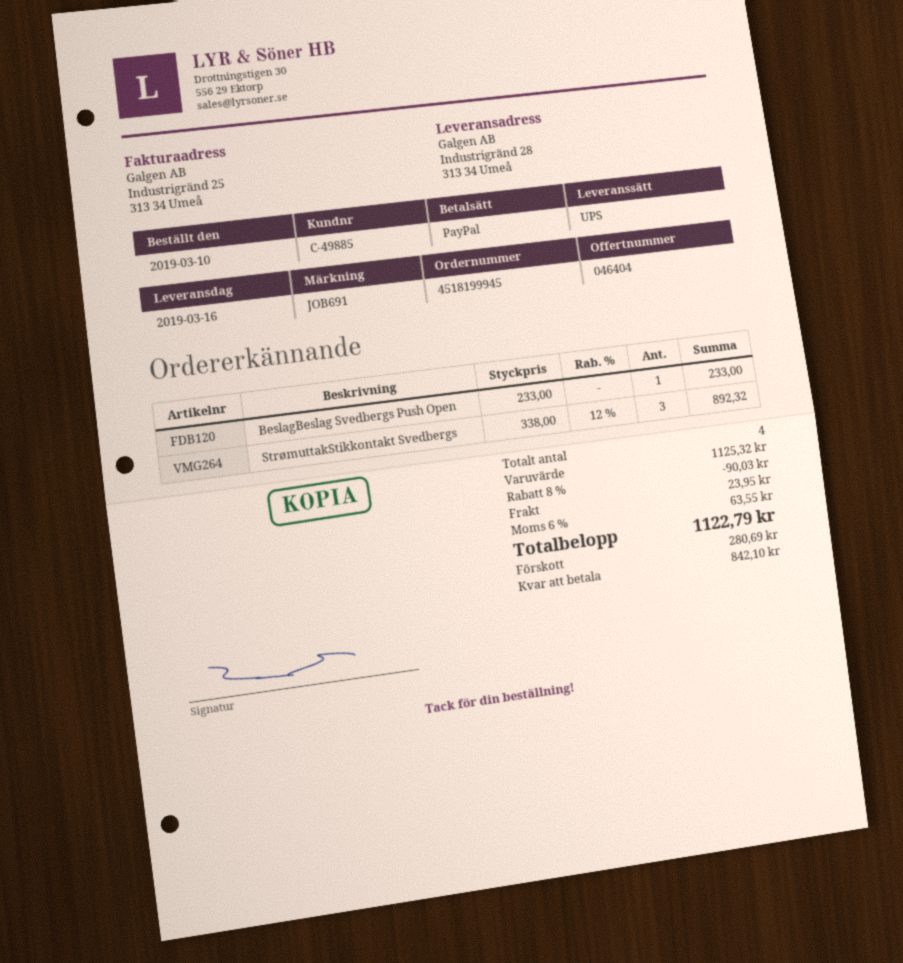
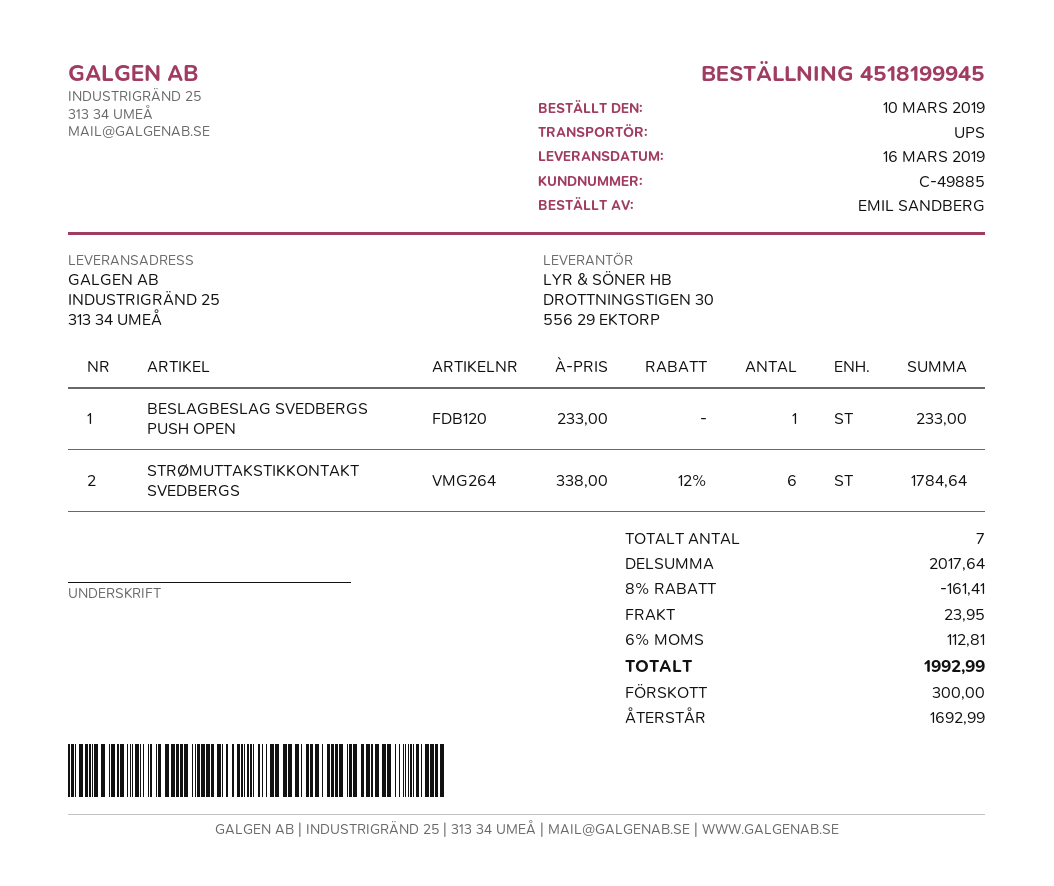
ship to: Industrigränd 28, 313 34 Umeå -> INDUSTRIGRÄND 25, 313 34 UMEÅ
StrømuttakStikkontakt Svedbergs: 3 x 338.00 - 12% = 892.32 -> 6 x 338.00 - 12% = 1784.64
total quantity: 4 -> 7
subtotal: 1125.32 -> 2017.64
discount: 8% = 90.03 -> 8% = 161.41
tax: 6% = 63.55 -> 6% = 112.81
total: 1122.79 -> 1992.99
deposit: 280.69 -> 300.00
balance: 842.10 -> 1692.99

